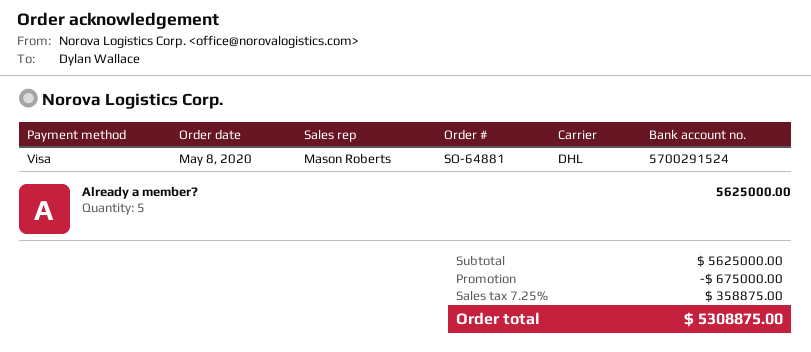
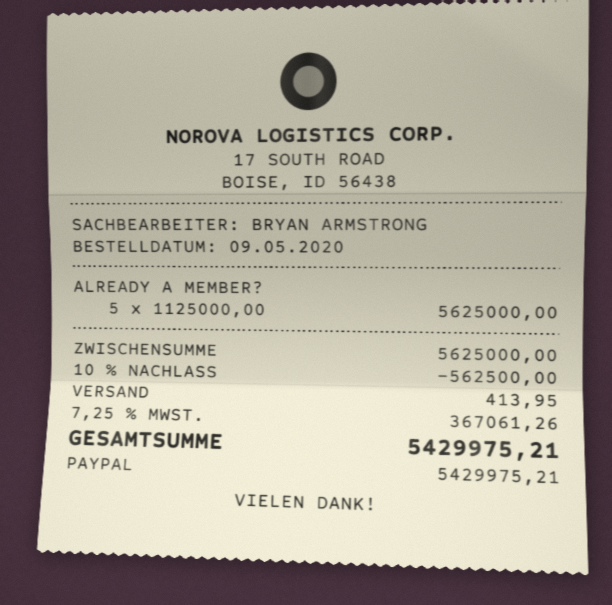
order date: 2020-05-08 -> 2020-05-09
sales rep: Mason Roberts -> BRYAN ARMSTRONG
payment method: Visa -> PayPal
discount: 675000.00 -> 562500.00
shipping: none -> 413.95
tax: 7.25% = 358875.00 -> 7.25% = 367061.26
total: 5308875.00 -> 5429975.21

